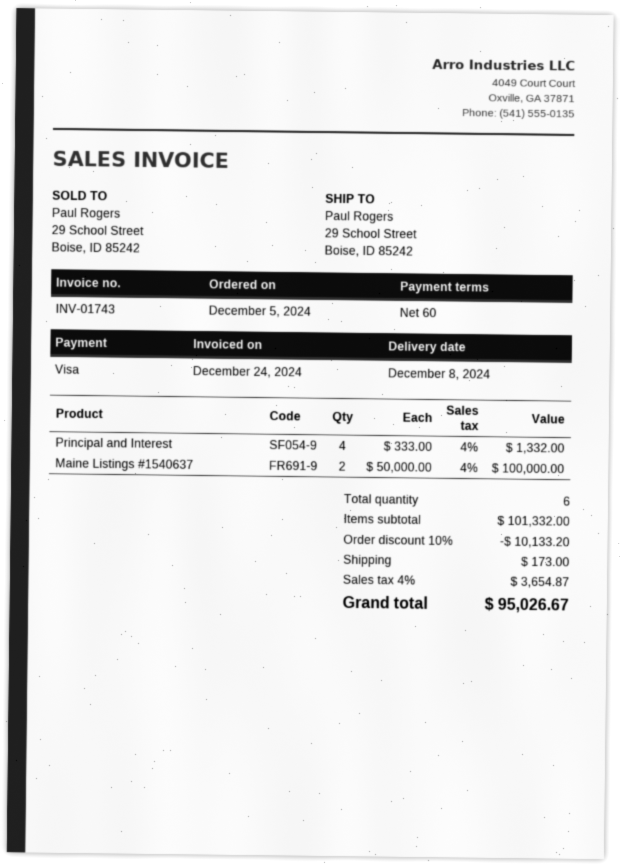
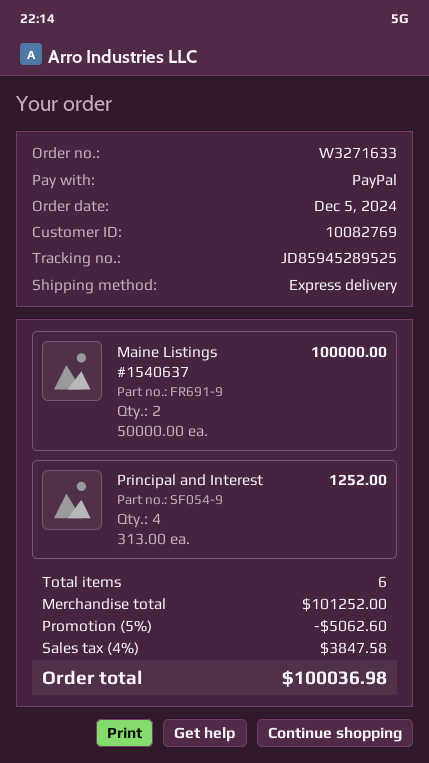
payment method: Visa -> PayPal
Principal and Interest: 4 x 333.00 = 1332.00 -> 4 x 313.00 = 1252.00
subtotal: 101332.00 -> 101252.00
discount: 10% = 10133.20 -> 5% = 5062.60
shipping: 173.00 -> none
tax: 4% = 3654.87 -> 4% = 3847.58
total: 95026.67 -> 100036.98

